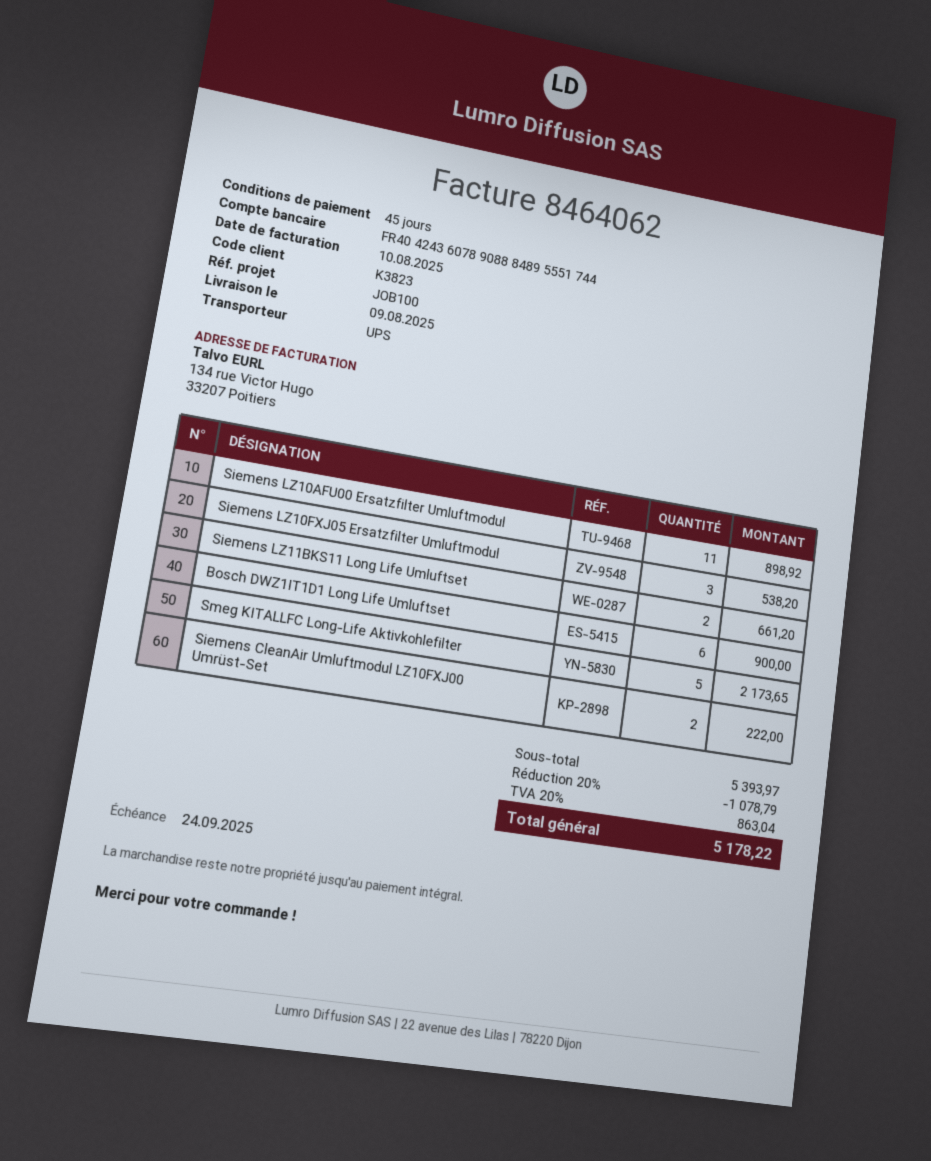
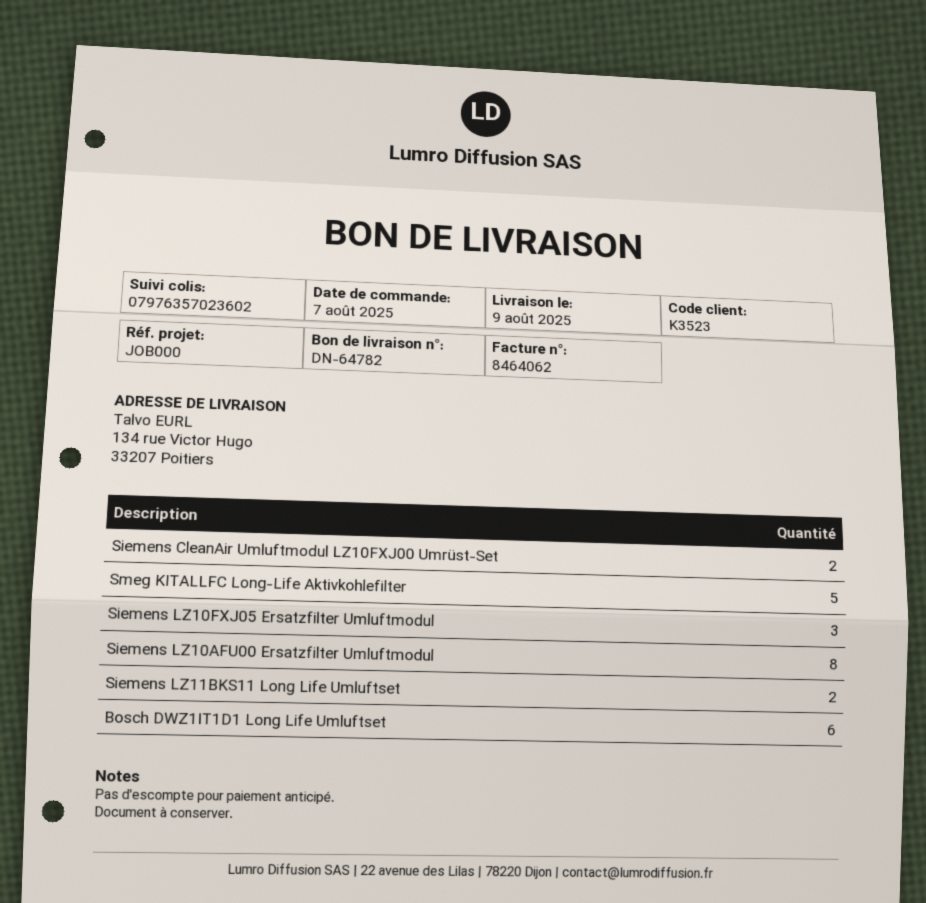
customer number: K3823 -> K3523
reference: JOB100 -> JOB000
Siemens LZ10AFU00 Ersatzfilter Umluftmodul: 11 -> 8

